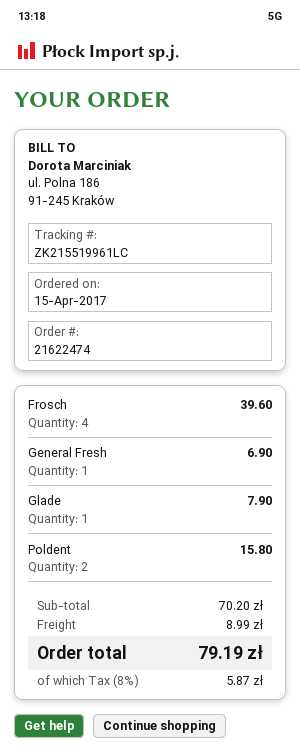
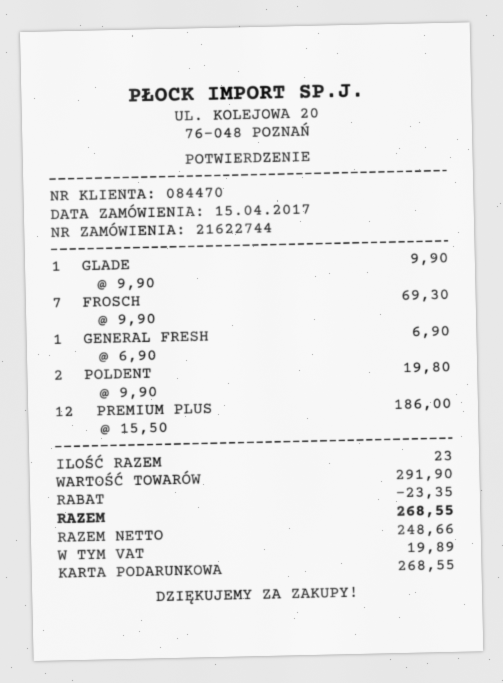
order number: 21622474 -> 21622744
Frosch: 4 for 39.60 -> 7 for 69.30
Glade: 1 for 7.90 -> 1 for 9.90
Poldent: 2 for 15.80 -> 2 for 19.80
PREMIUM PLUS: none -> 12 for 186.00
subtotal: 70.20 -> 291.90
discount: none -> 23.35
shipping: 8.99 -> none
tax: 5.87 -> 19.89
total: 79.19 -> 268.55

